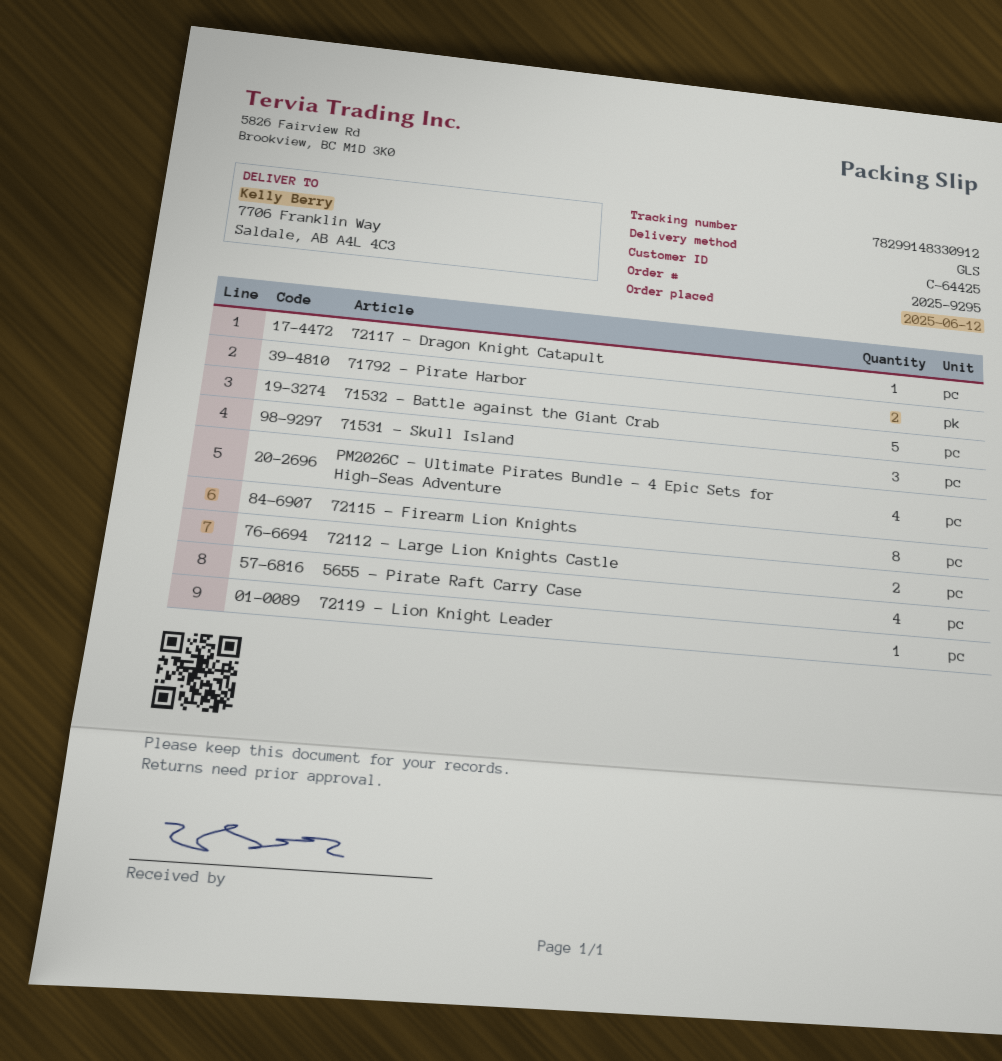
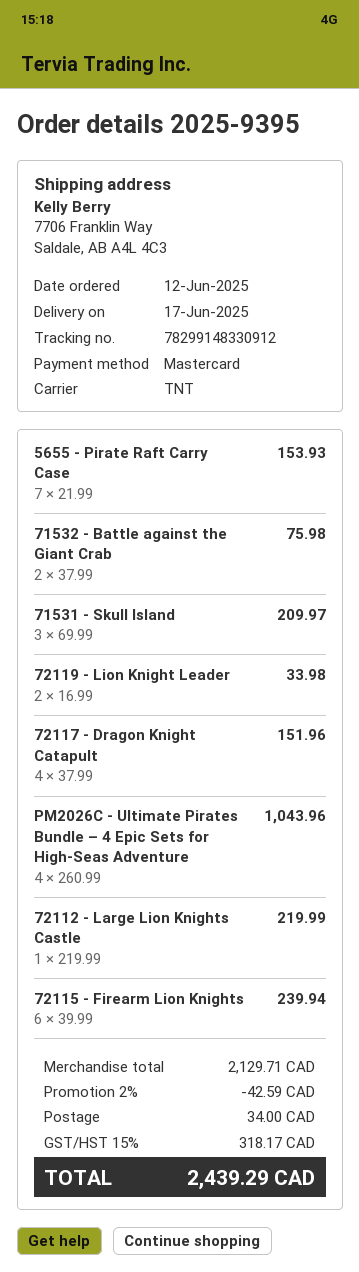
order number: 2025-9295 -> 2025-9395
shipping method: GLS -> TNT
72117 - Dragon Knight Catapult: 1 -> 4
71792 - Pirate Harbor: 2 -> none
71532 - Battle against the Giant Crab: 5 -> 2
72115 - Firearm Lion Knights: 8 -> 6
72112 - Large Lion Knights Castle: 2 -> 1
5655 - Pirate Raft Carry Case: 4 -> 7
72119 - Lion Knight Leader: 1 -> 2

